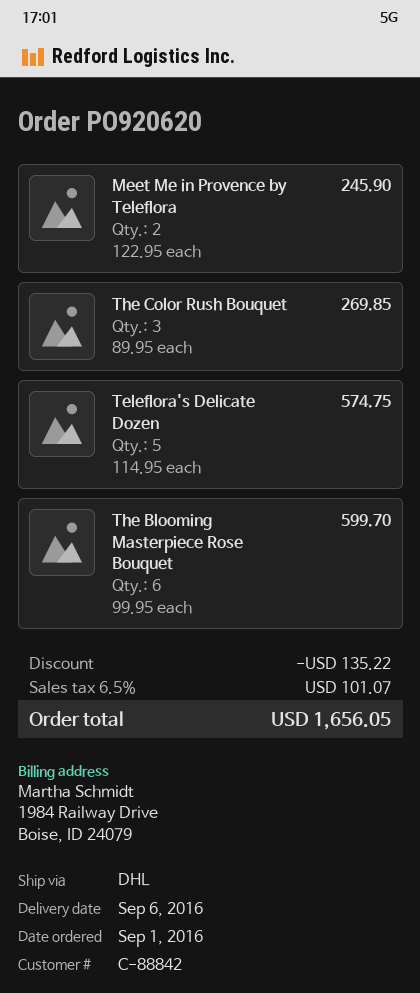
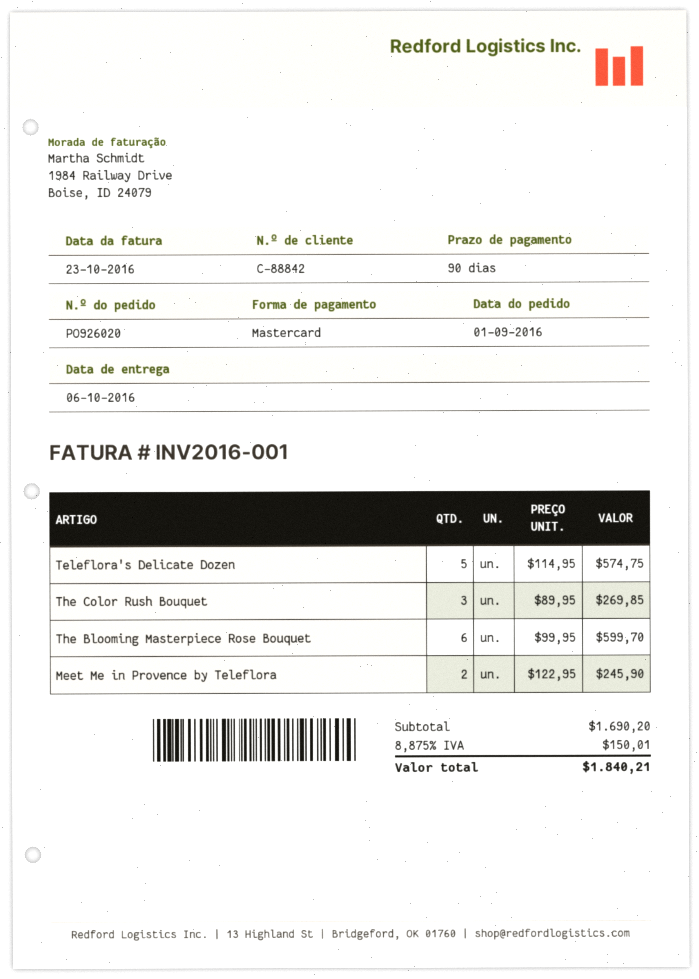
order number: PO920620 -> PO926020
delivery date: 2016-09-06 -> 2016-10-06
discount: 135.22 -> none
tax: 6.5% = 101.07 -> 8.875% = 150.01
total: 1656.05 -> 1840.21

